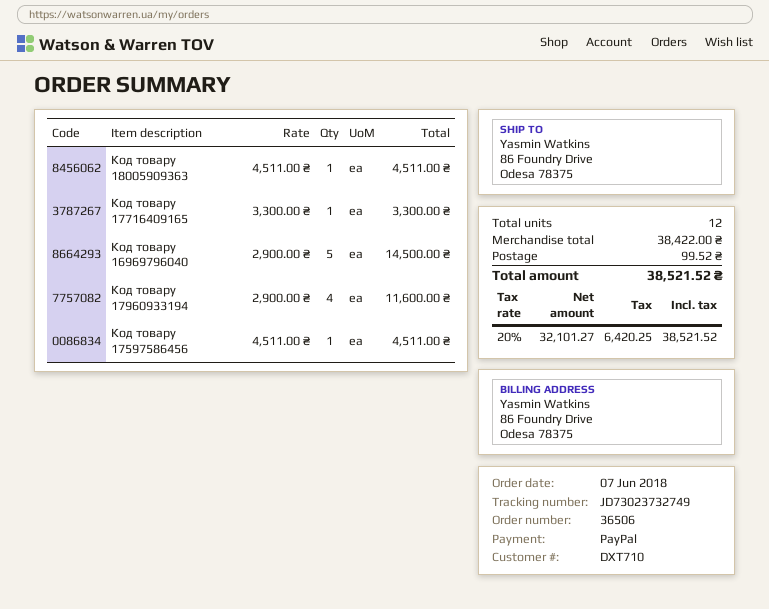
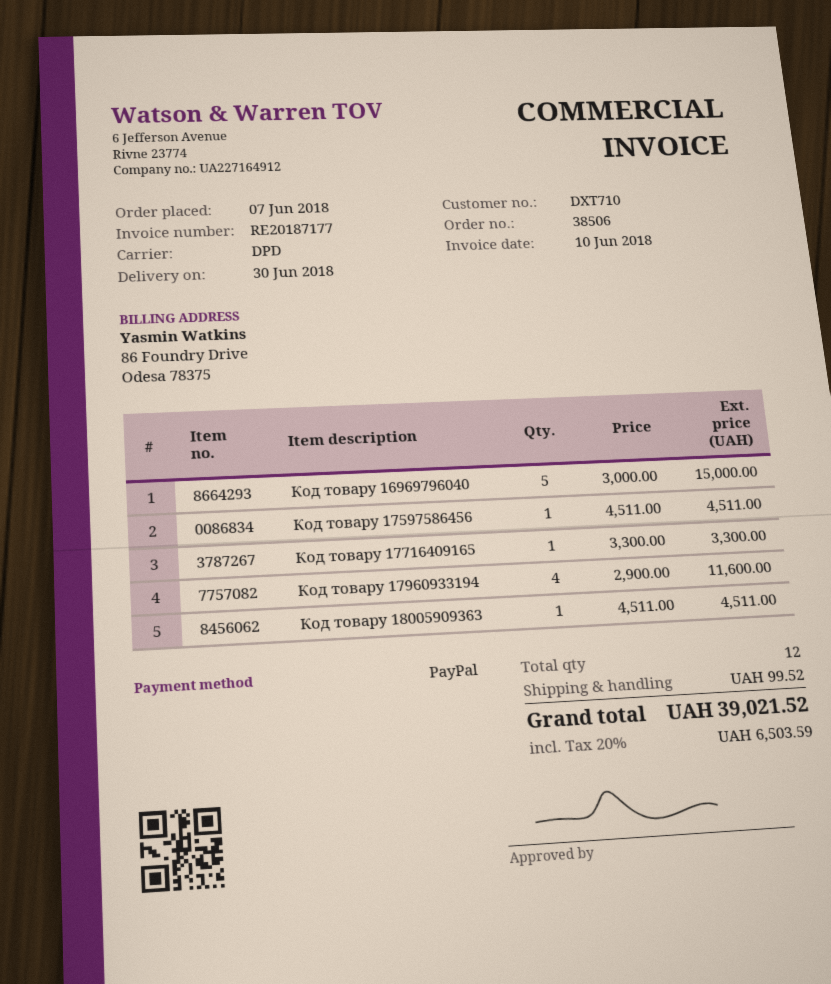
order number: 36506 -> 38506
Код товару 16969796040: 5 x 2900.00 = 14500.00 -> 5 x 3000.00 = 15000.00
tax: 20% = 6420.25 -> 20% = 6503.59
total: 38521.52 -> 39021.52

